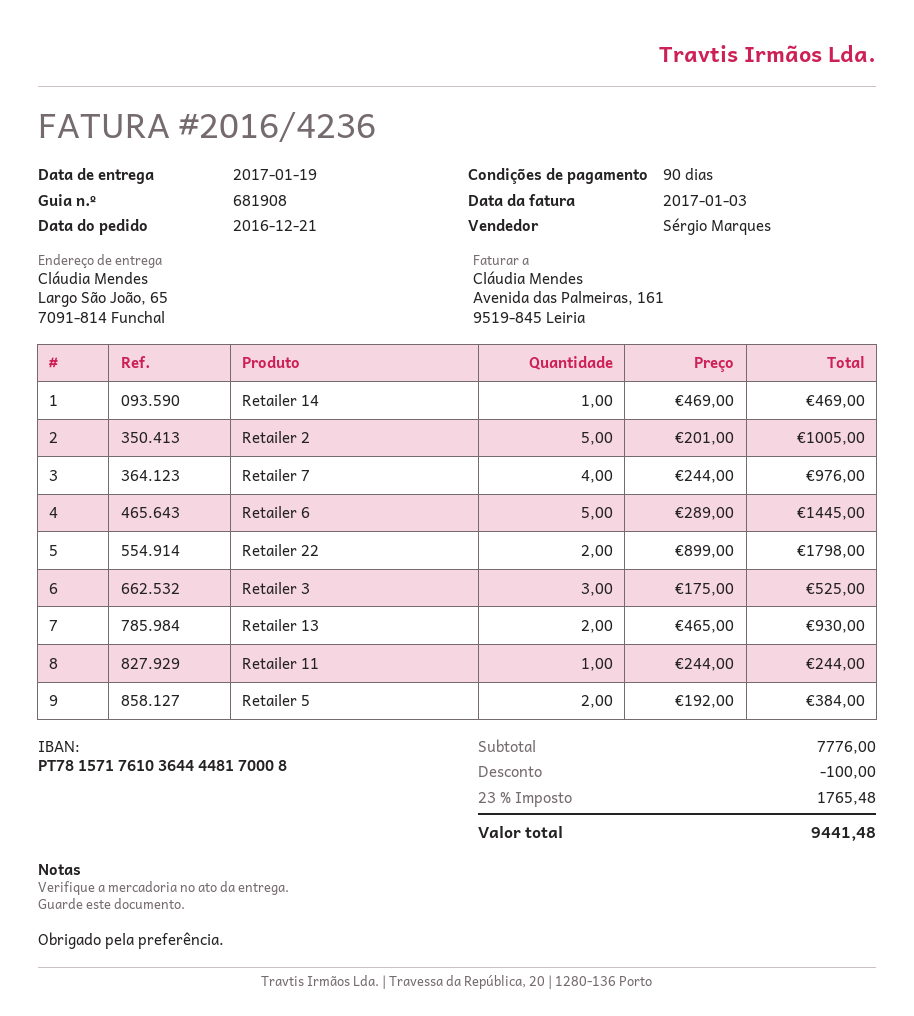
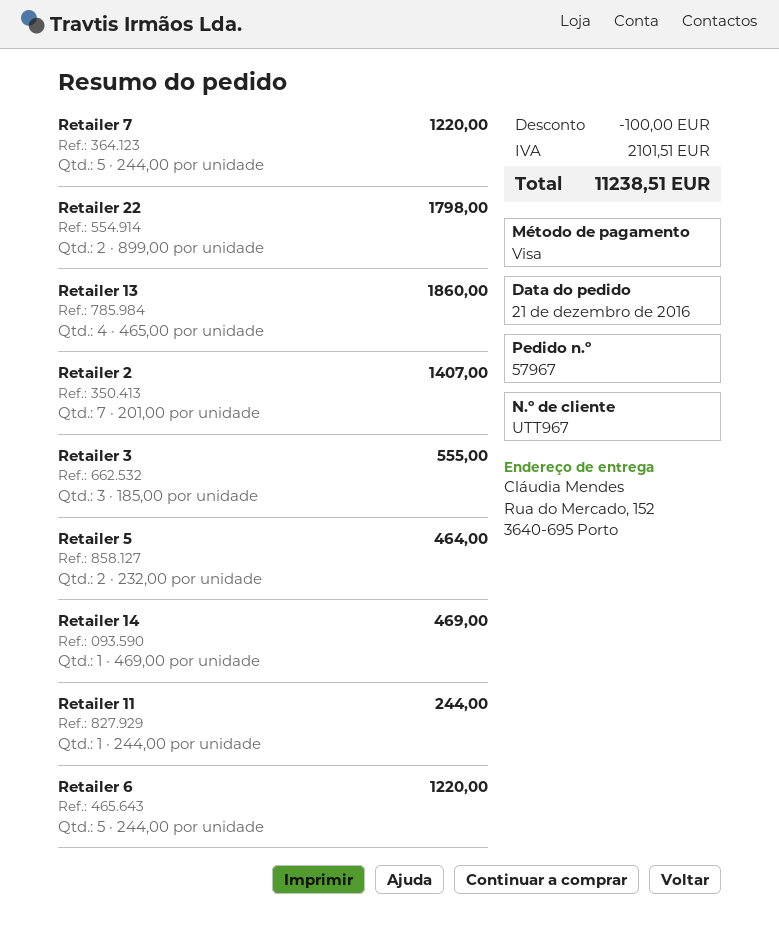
ship to: Largo São João, 65, 7091-814 Funchal -> Rua do Mercado, 152, 3640-695 Porto
Retailer 2: 5 x 201.00 = 1005.00 -> 7 x 201.00 = 1407.00
Retailer 7: 4 x 244.00 = 976.00 -> 5 x 244.00 = 1220.00
Retailer 6: 5 x 289.00 = 1445.00 -> 5 x 244.00 = 1220.00
Retailer 3: 3 x 175.00 = 525.00 -> 3 x 185.00 = 555.00
Retailer 13: 2 x 465.00 = 930.00 -> 4 x 465.00 = 1860.00
Retailer 5: 2 x 192.00 = 384.00 -> 2 x 232.00 = 464.00
tax: 1765.48 -> 2101.51
total: 9441.48 -> 11238.51

